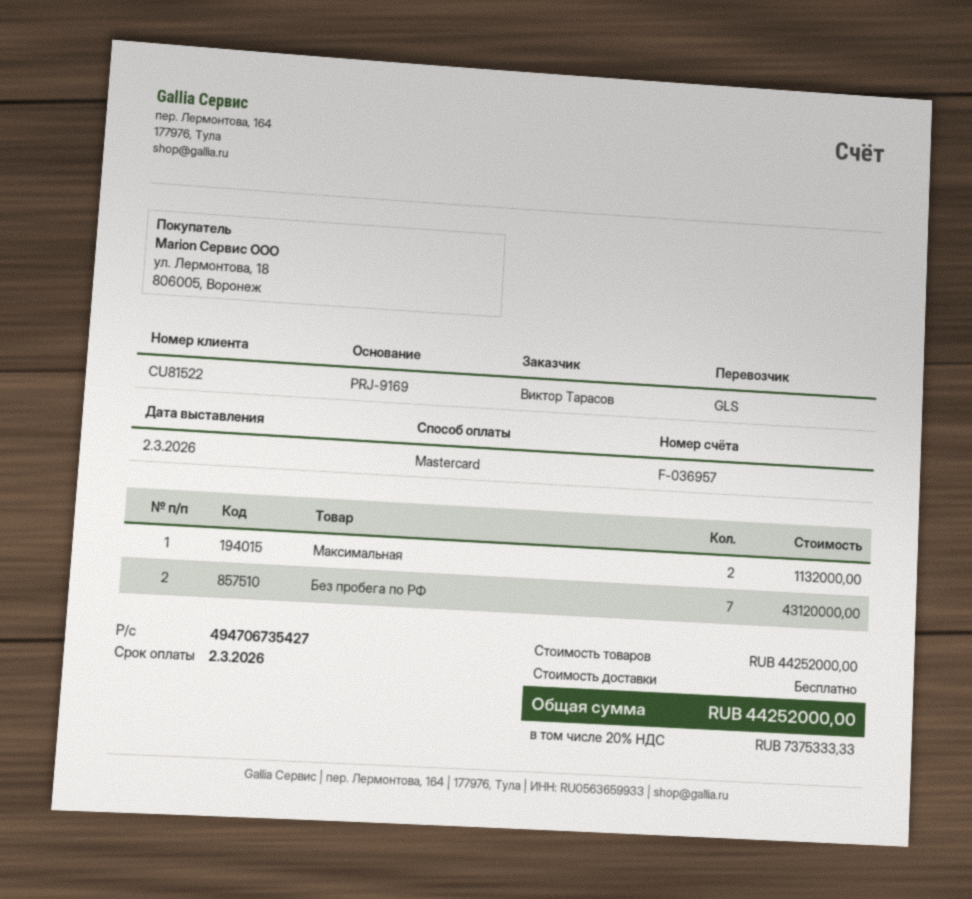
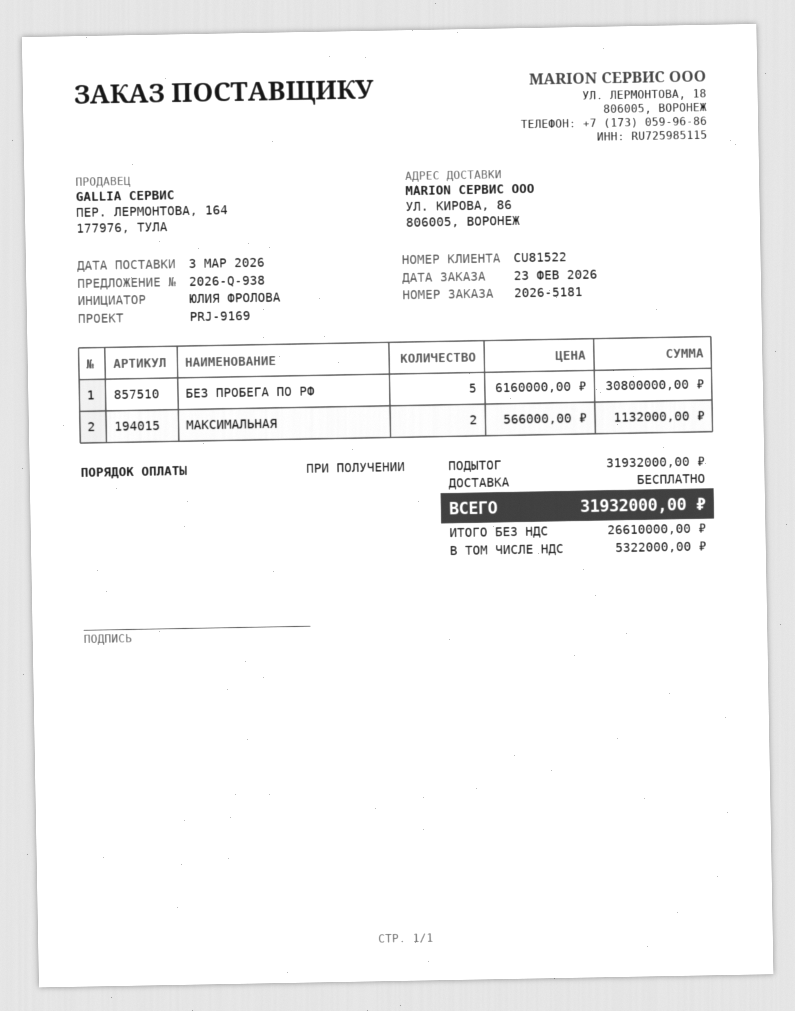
ordered by: Виктор Тарасов -> ЮЛИЯ ФРОЛОВА
Без пробега по РФ: 7 for 43120000.00 -> 5 for 30800000.00
subtotal: 44252000.00 -> 31932000.00
tax: 7375333.33 -> 5322000.00
total: 44252000.00 -> 31932000.00

